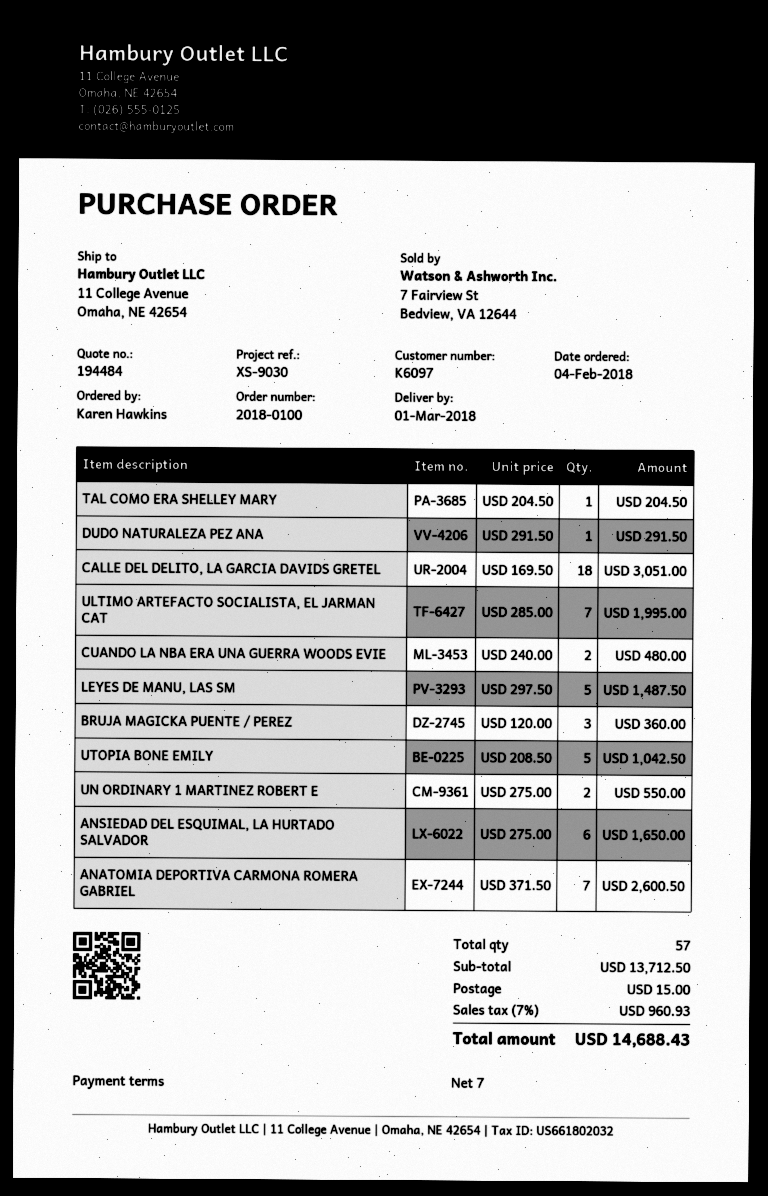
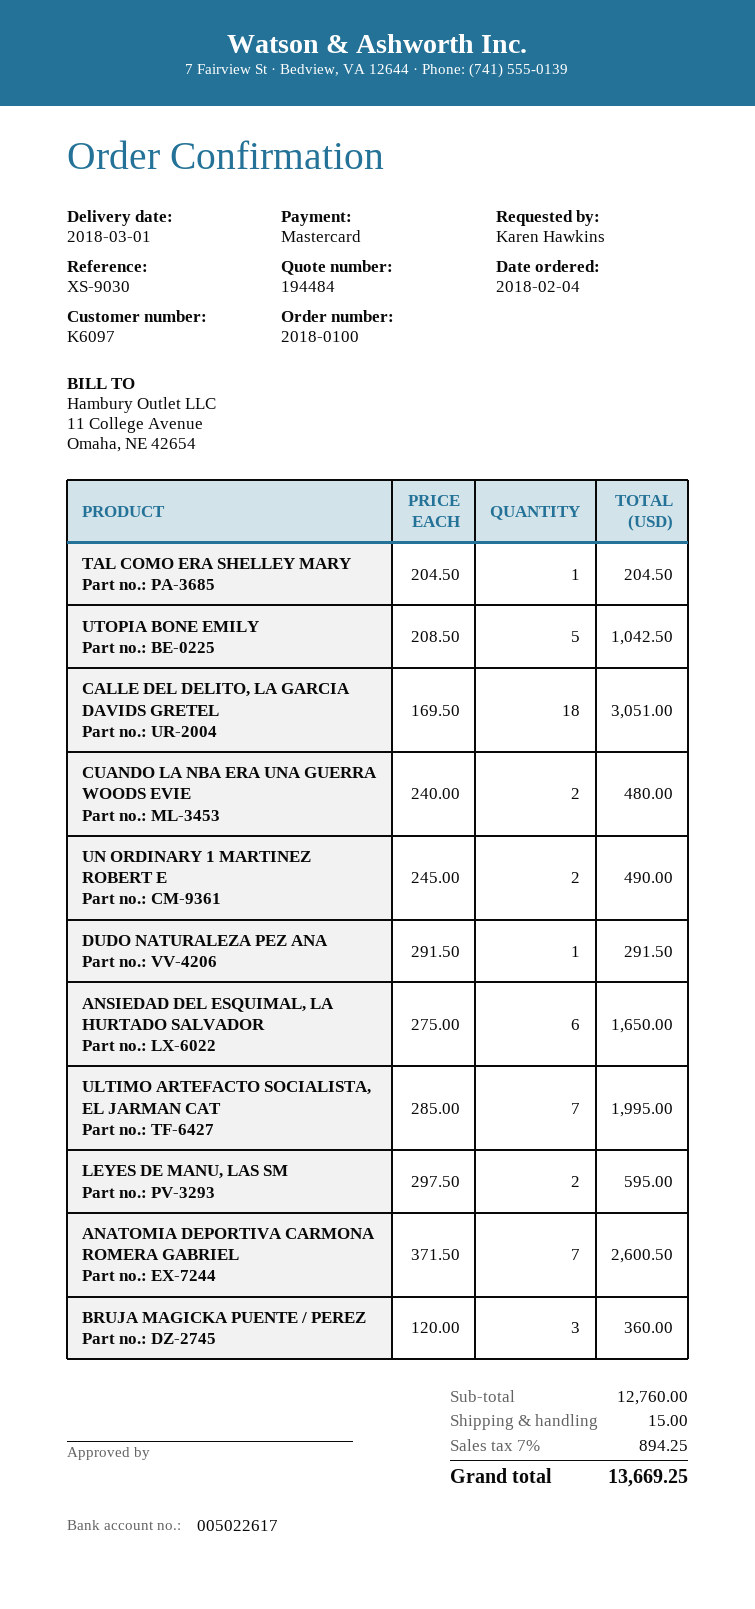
LEYES DE MANU, LAS SM: 5 x 297.50 = 1487.50 -> 2 x 297.50 = 595.00
UN ORDINARY 1 MARTINEZ ROBERT E: 2 x 275.00 = 550.00 -> 2 x 245.00 = 490.00
subtotal: 13712.50 -> 12760.00
tax: 7% = 960.93 -> 7% = 894.25
total: 14688.43 -> 13669.25

